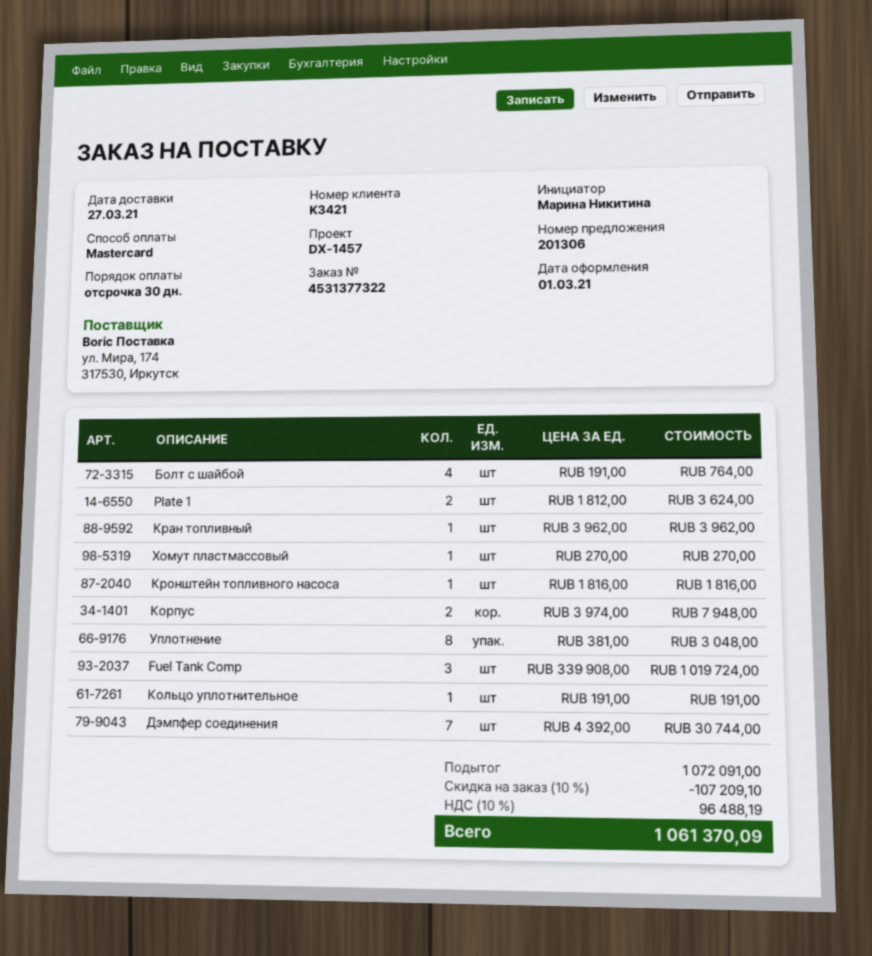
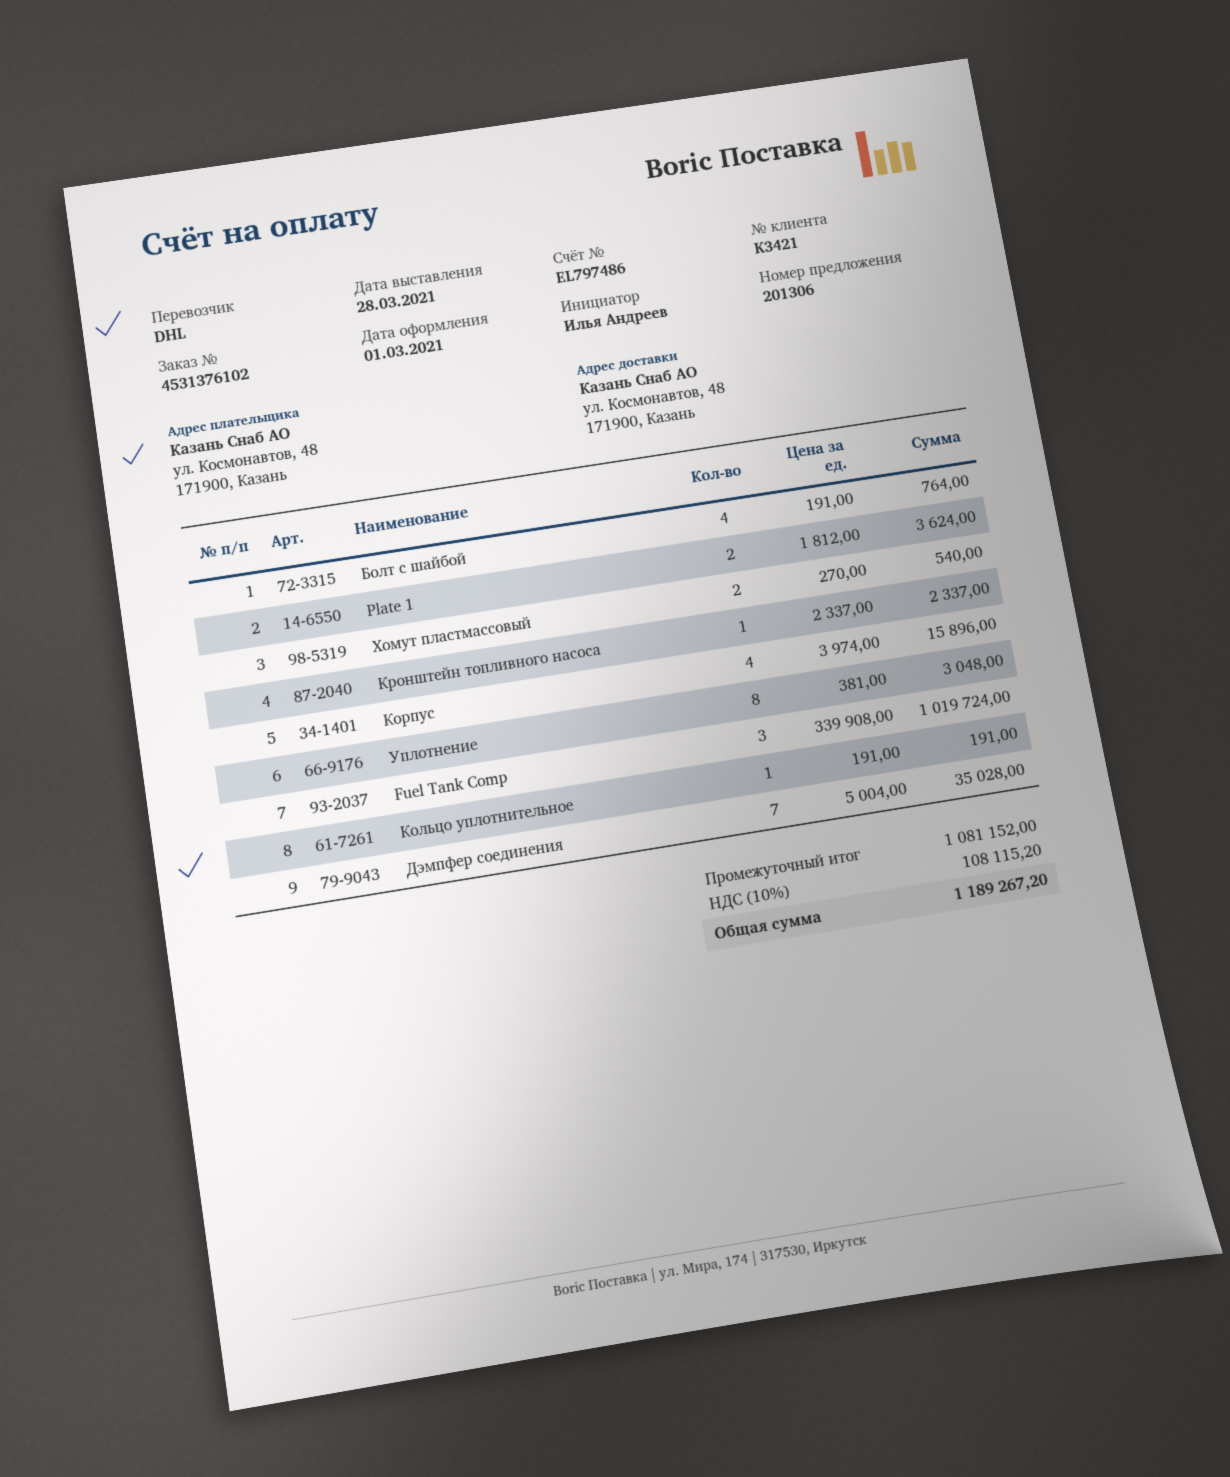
order number: 4531377322 -> 4531376102
ordered by: Марина Никитина -> Илья Андреев
Кран топливный: 1 x 3962.00 = 3962.00 -> none
Хомут пластмассовый: 1 x 270.00 = 270.00 -> 2 x 270.00 = 540.00
Кронштейн топливного насоса: 1 x 1816.00 = 1816.00 -> 1 x 2337.00 = 2337.00
Корпус: 2 x 3974.00 = 7948.00 -> 4 x 3974.00 = 15896.00
Дэмпфер соединения: 7 x 4392.00 = 30744.00 -> 7 x 5004.00 = 35028.00
subtotal: 1072091.00 -> 1081152.00
discount: 10% = 107209.10 -> none
tax: 10% = 96488.19 -> 10% = 108115.20
total: 1061370.09 -> 1189267.20

